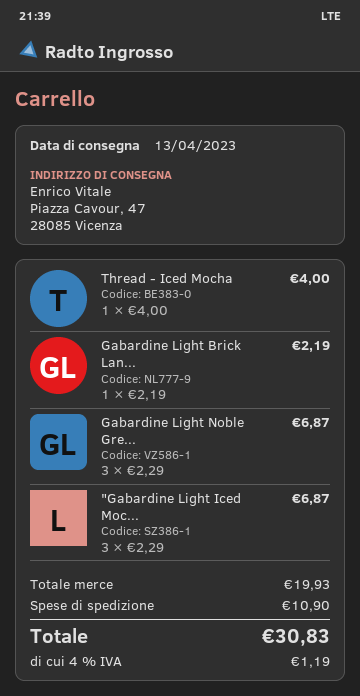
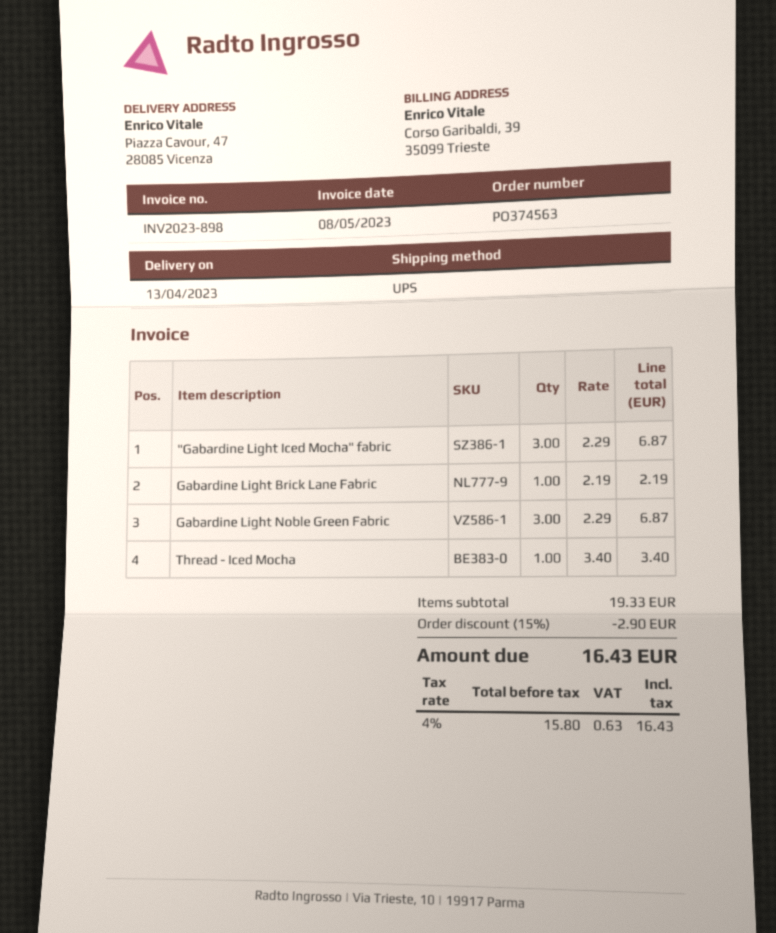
Thread - Iced Mocha: 1 x 4.00 = 4.00 -> 1 x 3.40 = 3.40
subtotal: 19.93 -> 19.33
discount: none -> 15% = 2.90
shipping: 10.90 -> none
tax: 4% = 1.19 -> 4% = 0.63
total: 30.83 -> 16.43

